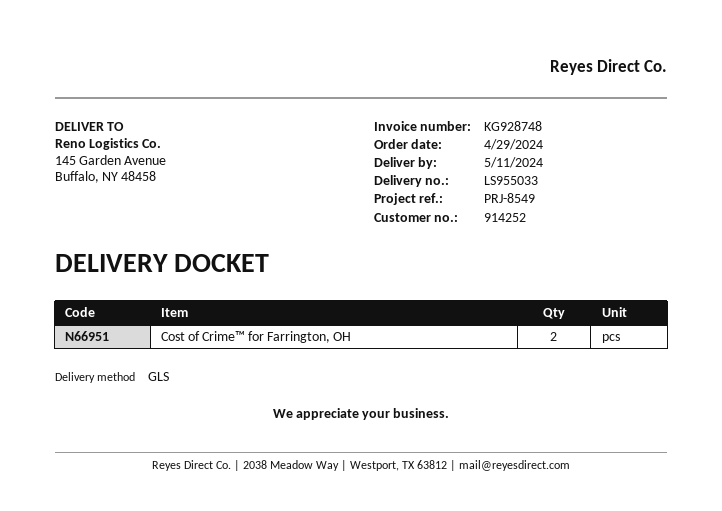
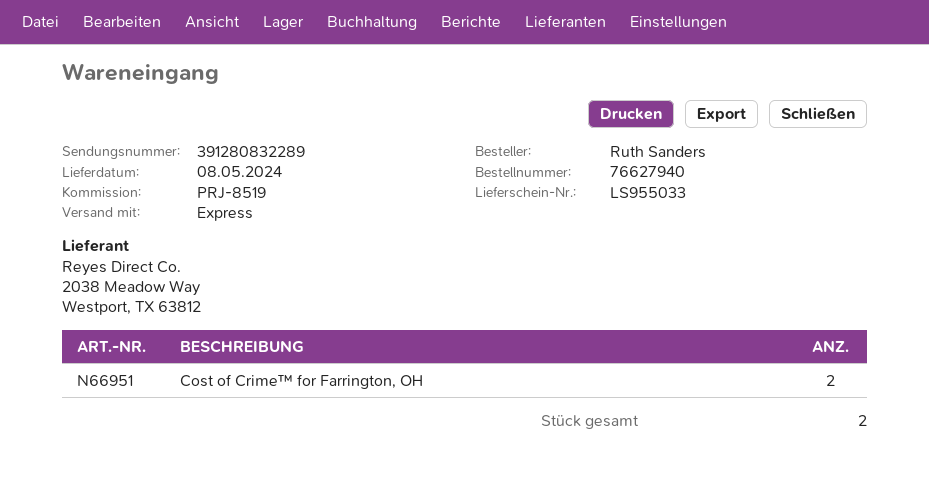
delivery date: 2024-05-11 -> 2024-05-08
reference: PRJ-8549 -> PRJ-8519
shipping method: GLS -> express

